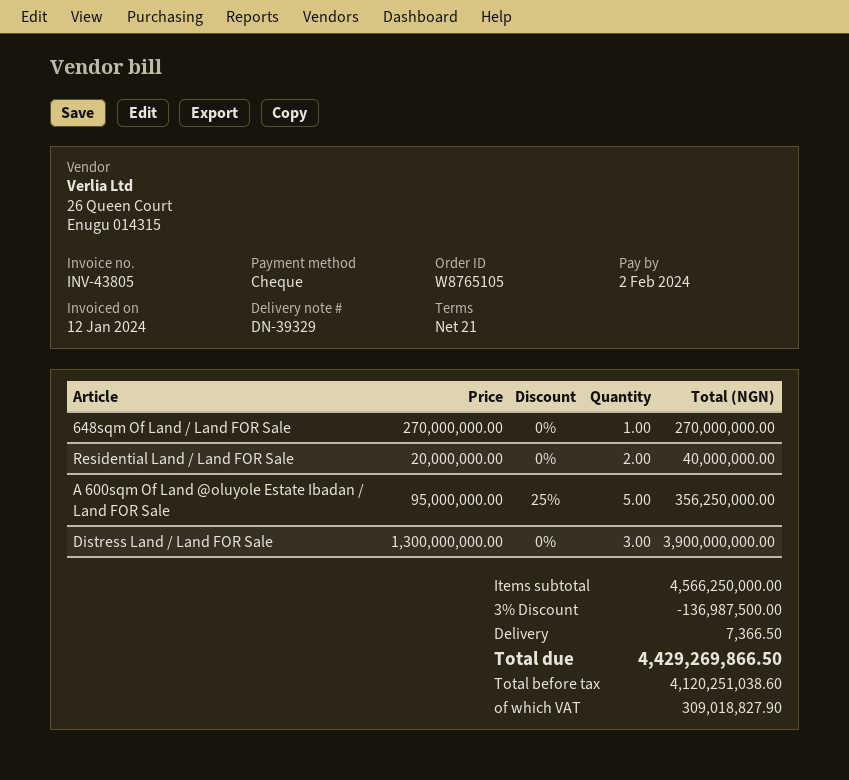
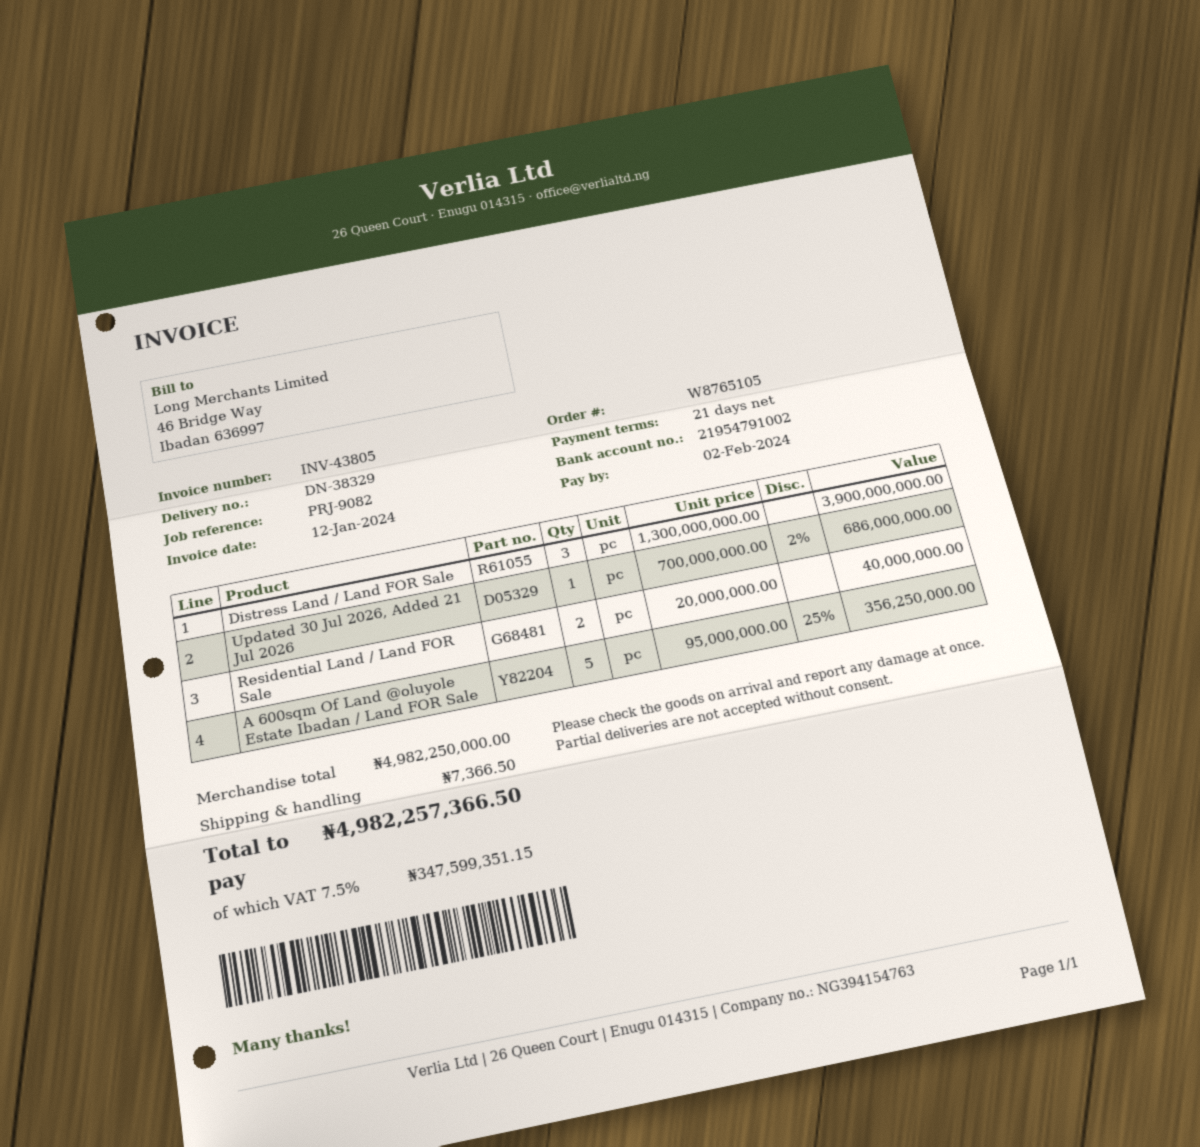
delivery note number: DN-39329 -> DN-38329
648sqm Of Land / Land FOR Sale: 1 x 270000000.00 = 270000000.00 -> none
Updated 30 Jul 2026, Added 21 Jul 2026: none -> 1 x 700000000.00 - 2% = 686000000.00
subtotal: 4566250000.00 -> 4982250000.00
discount: 3% = 136987500.00 -> none
tax: 309018827.90 -> 347599351.15
total: 4429269866.50 -> 4982257366.50

